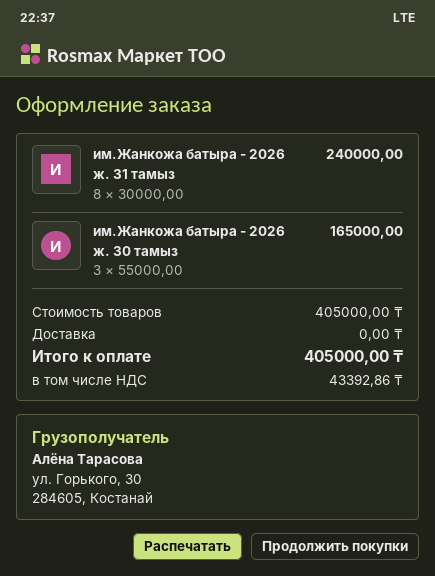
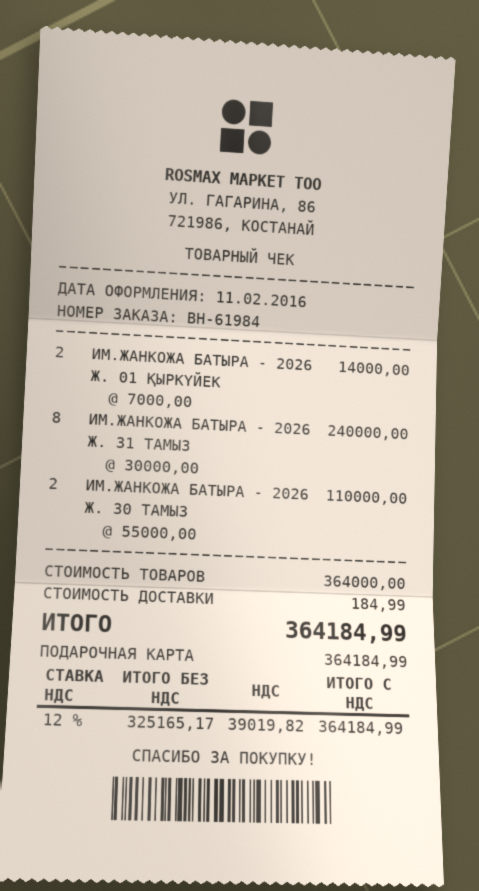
им.Жанкожа батыра - 2026 ж. 30 тамыз: 3 x 55000.00 = 165000.00 -> 2 x 55000.00 = 110000.00
ИМ.ЖАНКОЖА БАТЫРА - 2026 Ж. 01 ҚЫРКҮЙЕК: none -> 2 x 7000.00 = 14000.00
subtotal: 405000.00 -> 364000.00
shipping: 0.00 -> 184.99
tax: 43392.86 -> 39019.82
total: 405000.00 -> 364184.99

